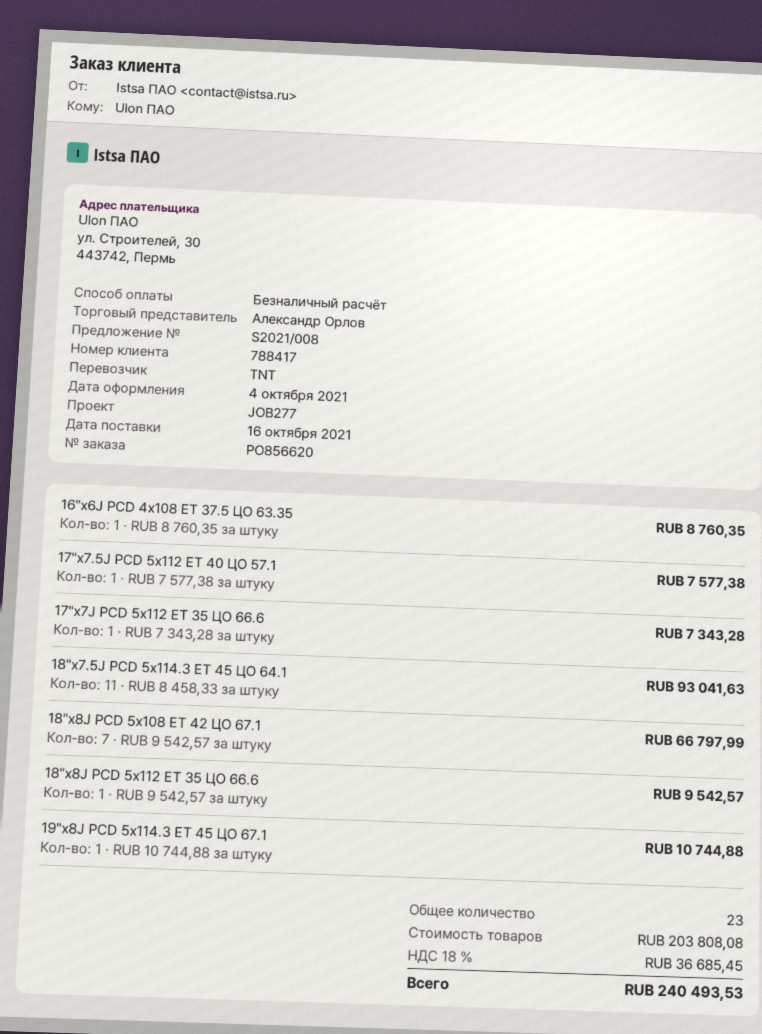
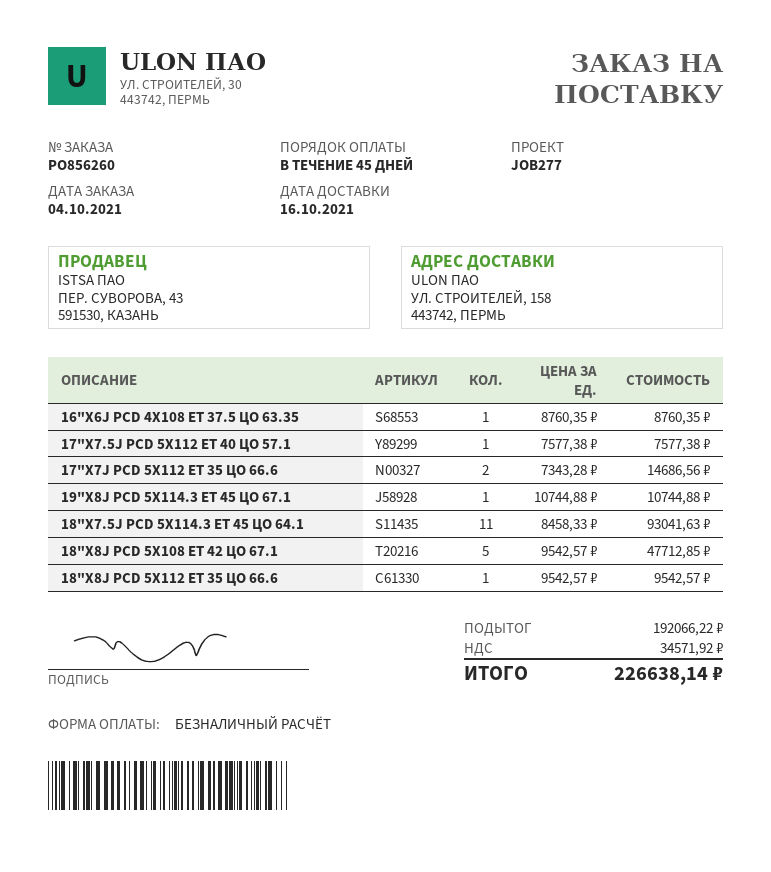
order number: PO856620 -> PO856260
17"x7J PCD 5x112 ЕТ 35 ЦО 66.6: 1 x 7343.28 = 7343.28 -> 2 x 7343.28 = 14686.56
18"x8J PCD 5x108 ЕТ 42 ЦО 67.1: 7 x 9542.57 = 66797.99 -> 5 x 9542.57 = 47712.85
subtotal: 203808.08 -> 192066.22
tax: 36685.45 -> 34571.92
total: 240493.53 -> 226638.14

